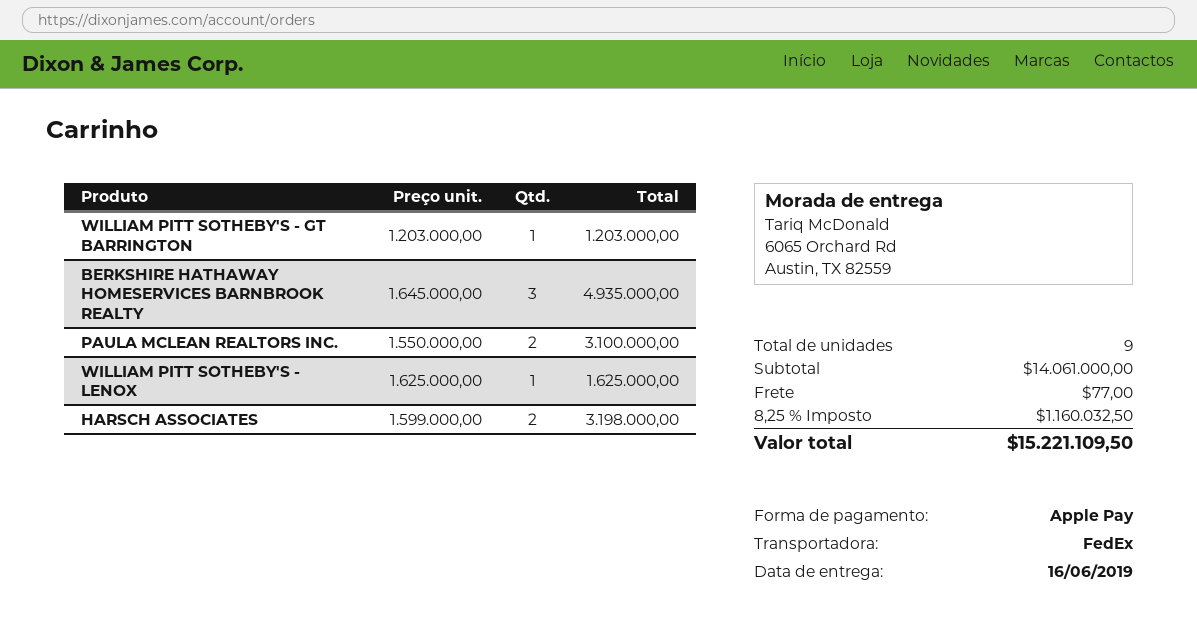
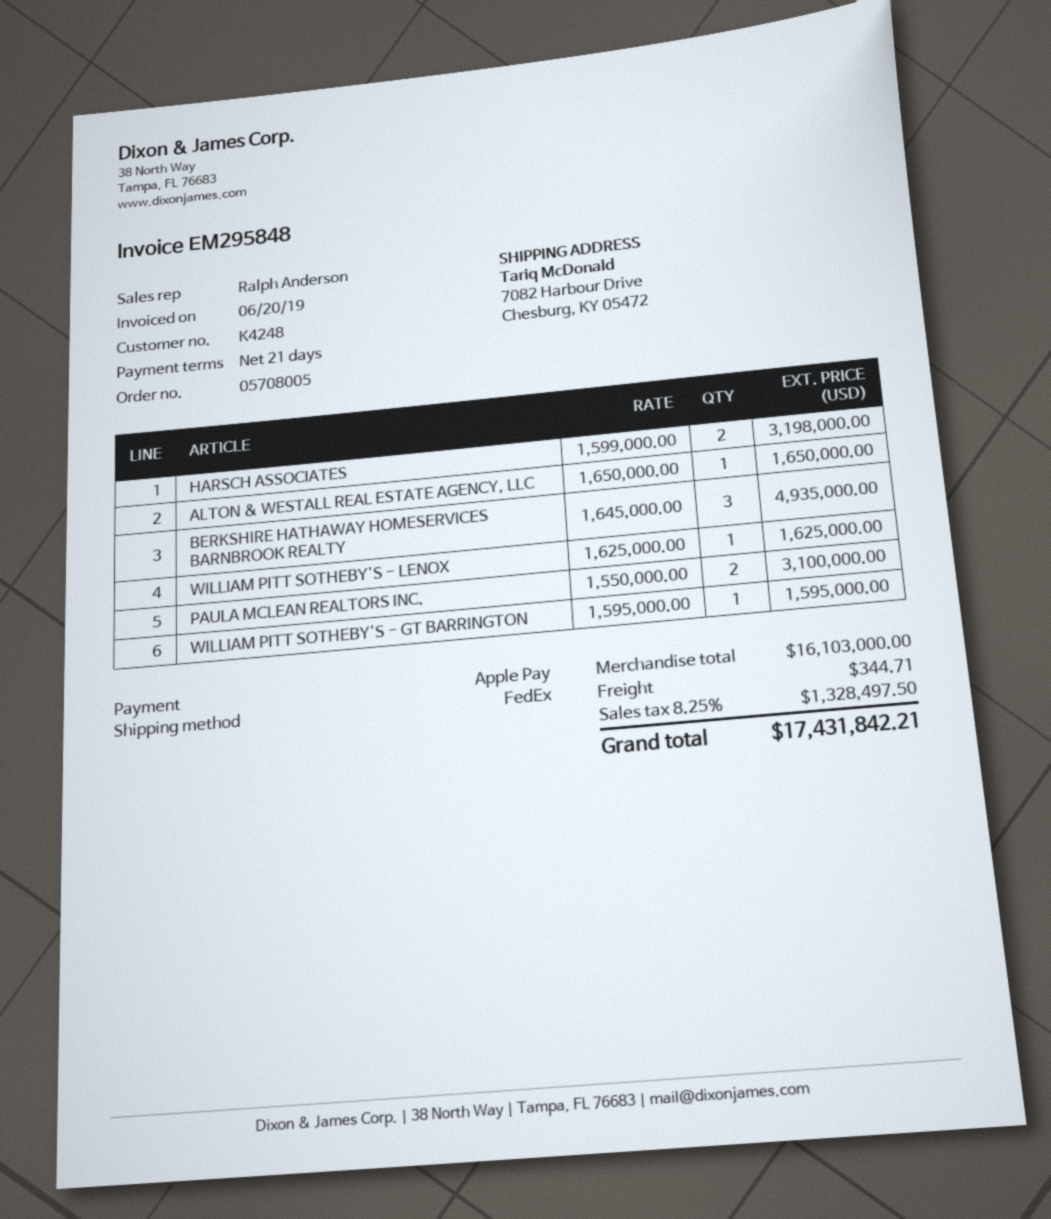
ship to: 6065 Orchard Rd, Austin, TX 82559 -> 7082 Harbour Drive, Chesburg, KY 05472
WILLIAM PITT SOTHEBY'S - GT BARRINGTON: 1 x 1203000.00 = 1203000.00 -> 1 x 1595000.00 = 1595000.00
ALTON & WESTALL REAL ESTATE AGENCY, LLC: none -> 1 x 1650000.00 = 1650000.00
subtotal: 14061000.00 -> 16103000.00
shipping: 77.00 -> 344.71
tax: 8.25% = 1160032.50 -> 8.25% = 1328497.50
total: 15221109.50 -> 17431842.21

